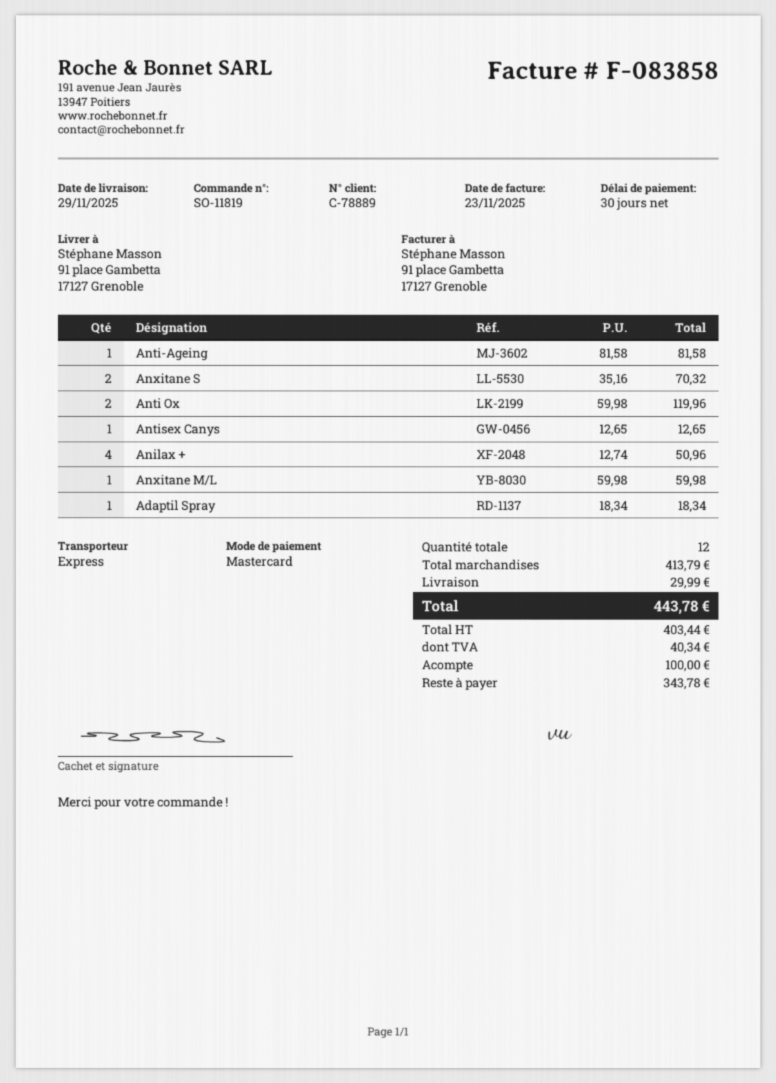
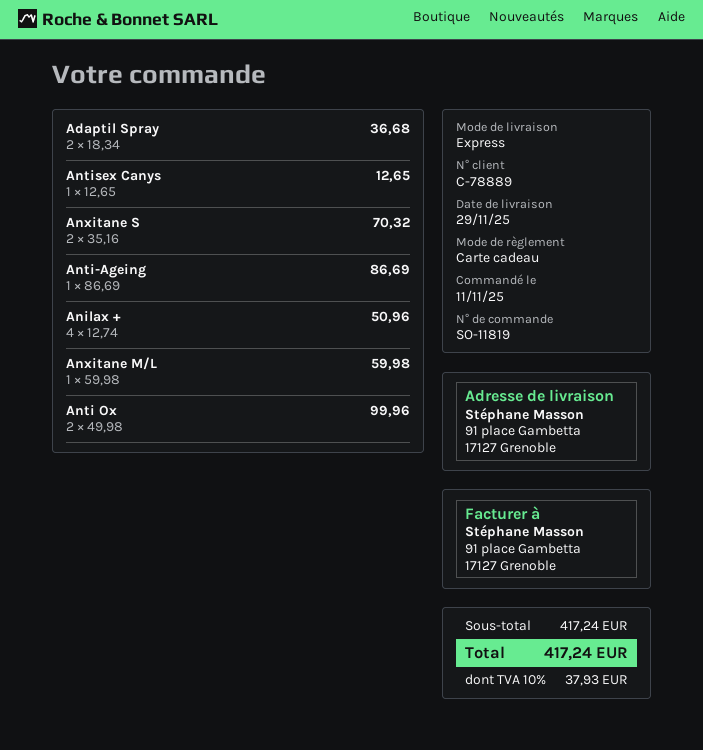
payment method: Mastercard -> gift card
Anti-Ageing: 1 x 81.58 = 81.58 -> 1 x 86.69 = 86.69
Anti Ox: 2 x 59.98 = 119.96 -> 2 x 49.98 = 99.96
Adaptil Spray: 1 x 18.34 = 18.34 -> 2 x 18.34 = 36.68
subtotal: 413.79 -> 417.24
shipping: 29.99 -> none
tax: 40.34 -> 37.93
total: 443.78 -> 417.24

